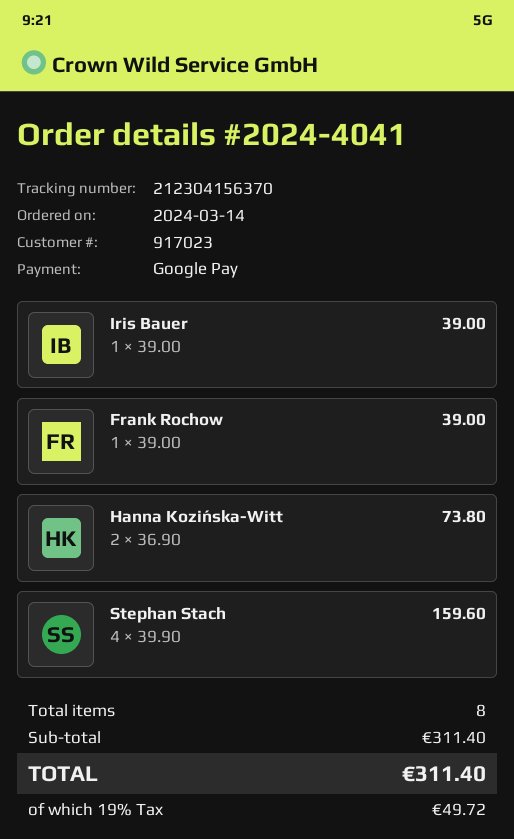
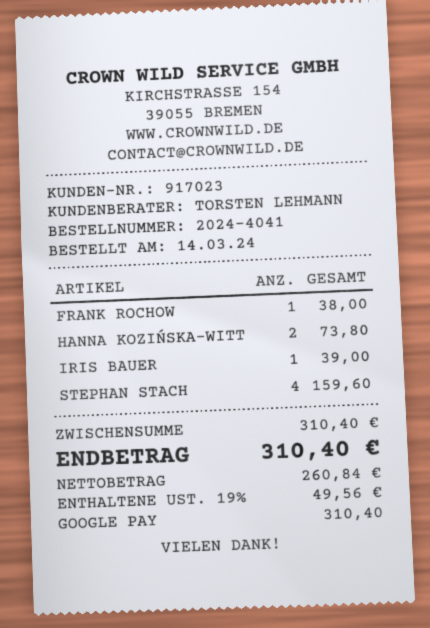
Frank Rochow: 1 for 39.00 -> 1 for 38.00
subtotal: 311.40 -> 310.40
tax: 19% = 49.72 -> 19% = 49.56
total: 311.40 -> 310.40

